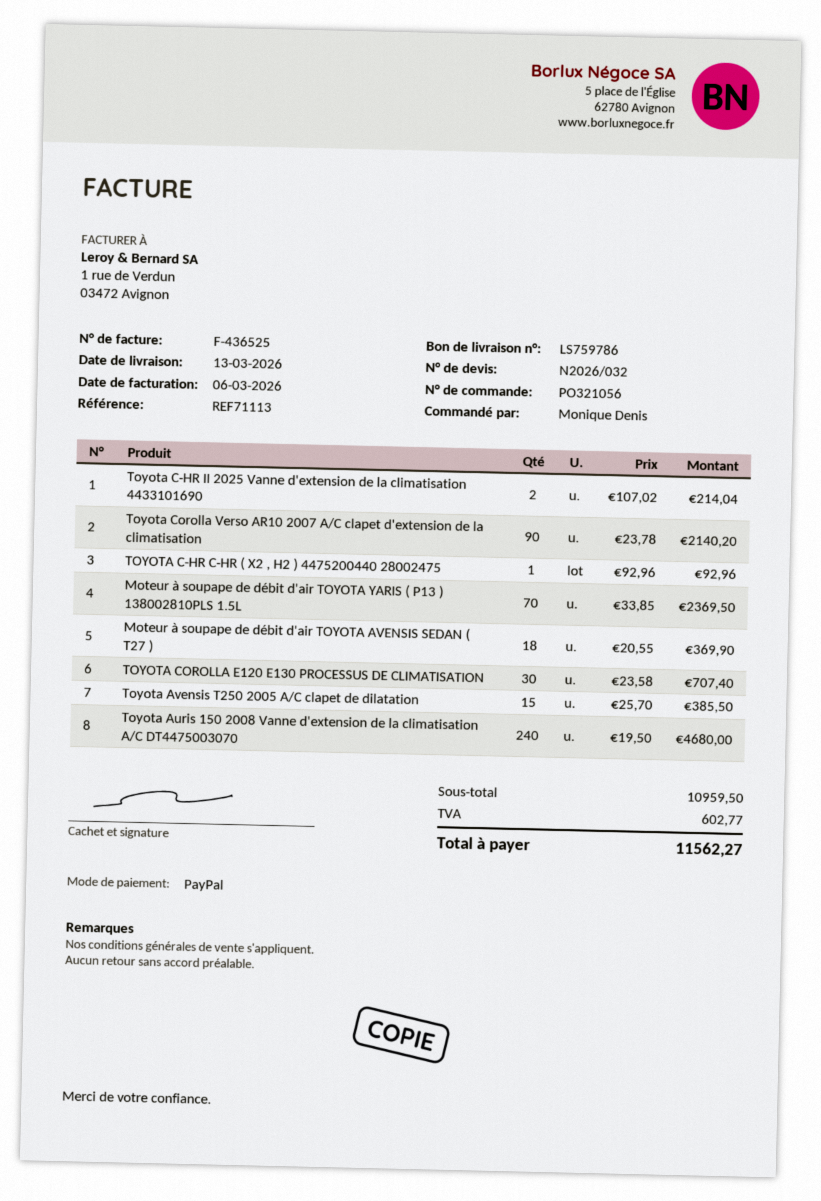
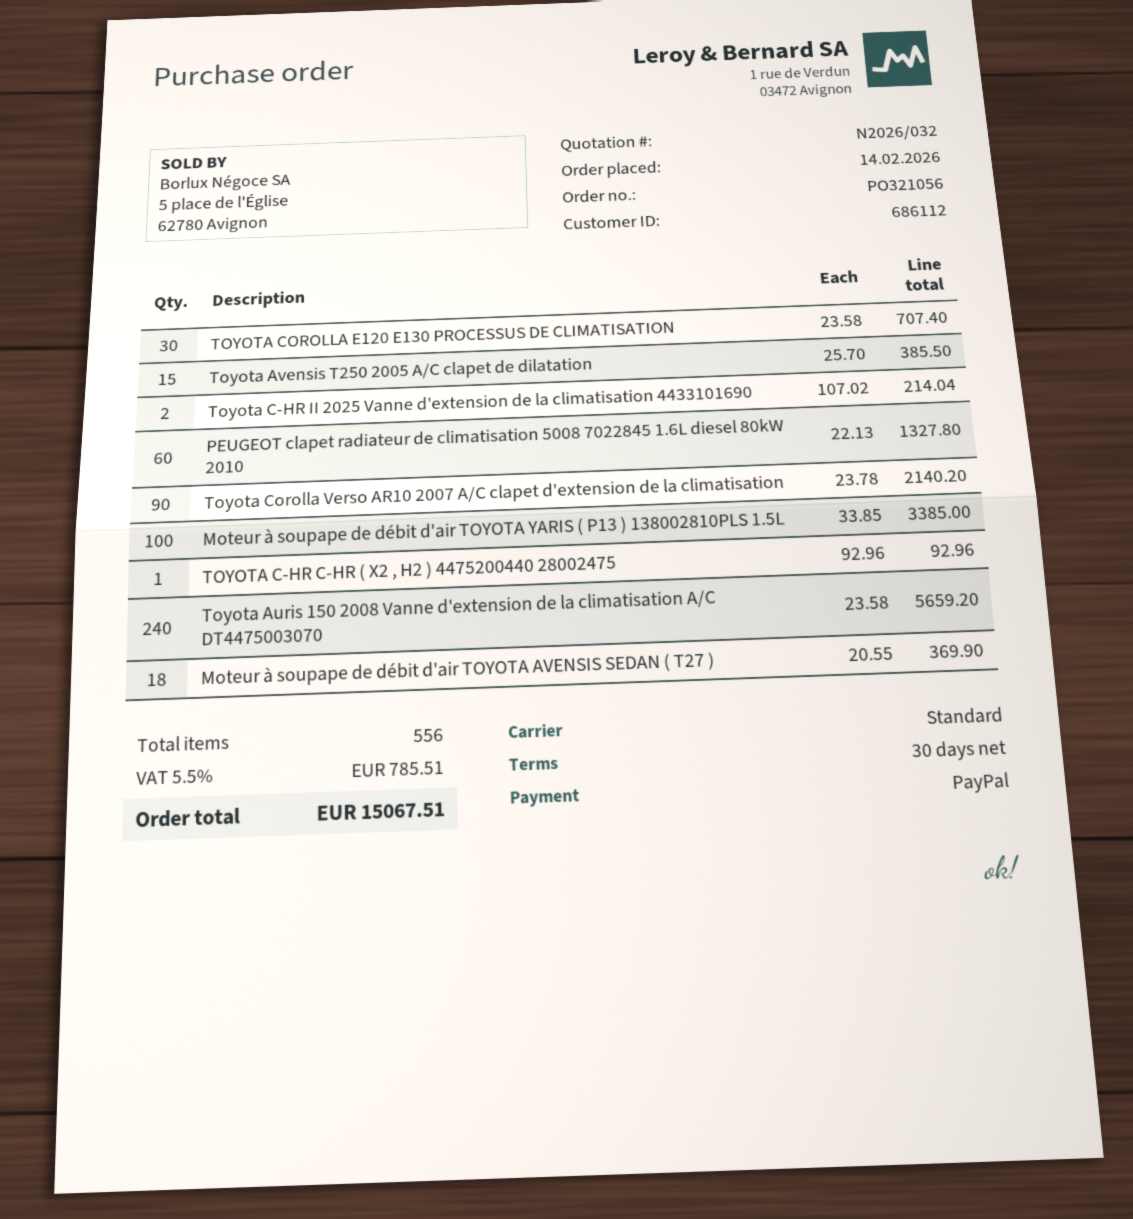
Moteur à soupape de débit d'air TOYOTA YARIS ( P13 ) 138002810PLS 1.5L: 70 x 33.85 = 2369.50 -> 100 x 33.85 = 3385.00
Toyota Auris 150 2008 Vanne d'extension de la climatisation A/C DT4475003070: 240 x 19.50 = 4680.00 -> 240 x 23.58 = 5659.20
PEUGEOT clapet radiateur de climatisation 5008 7022845 1.6L diesel 80kW 2010: none -> 60 x 22.13 = 1327.80
tax: 602.77 -> 785.51
total: 11562.27 -> 15067.51

